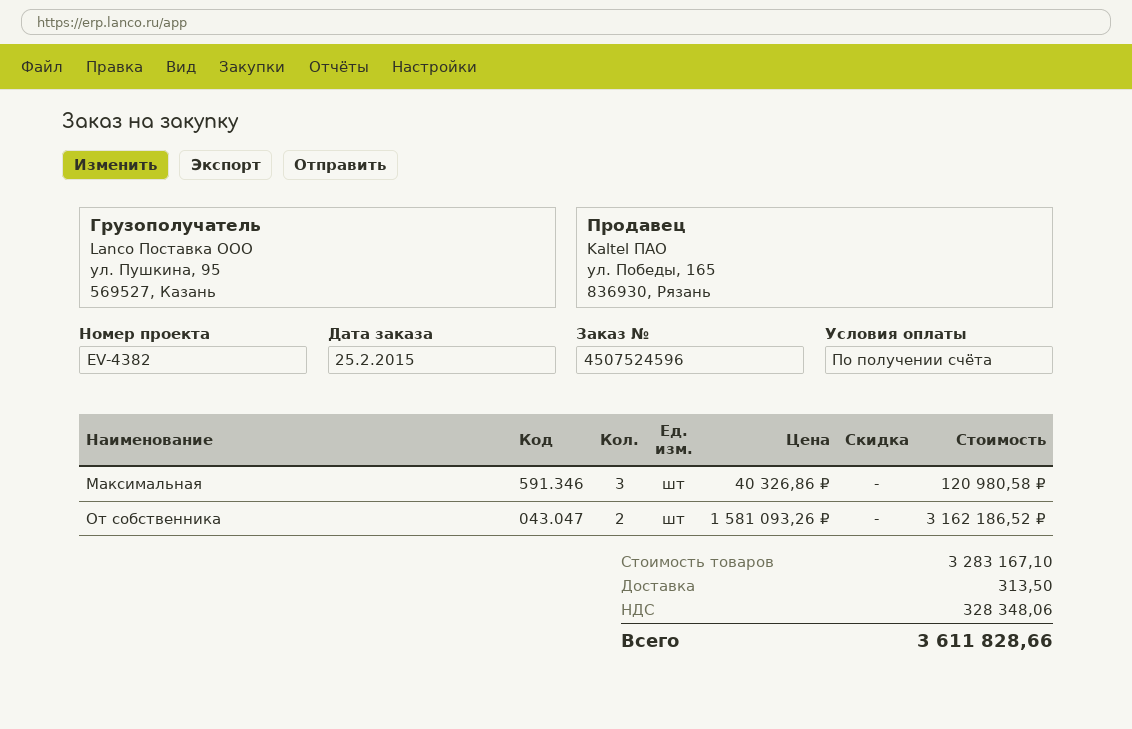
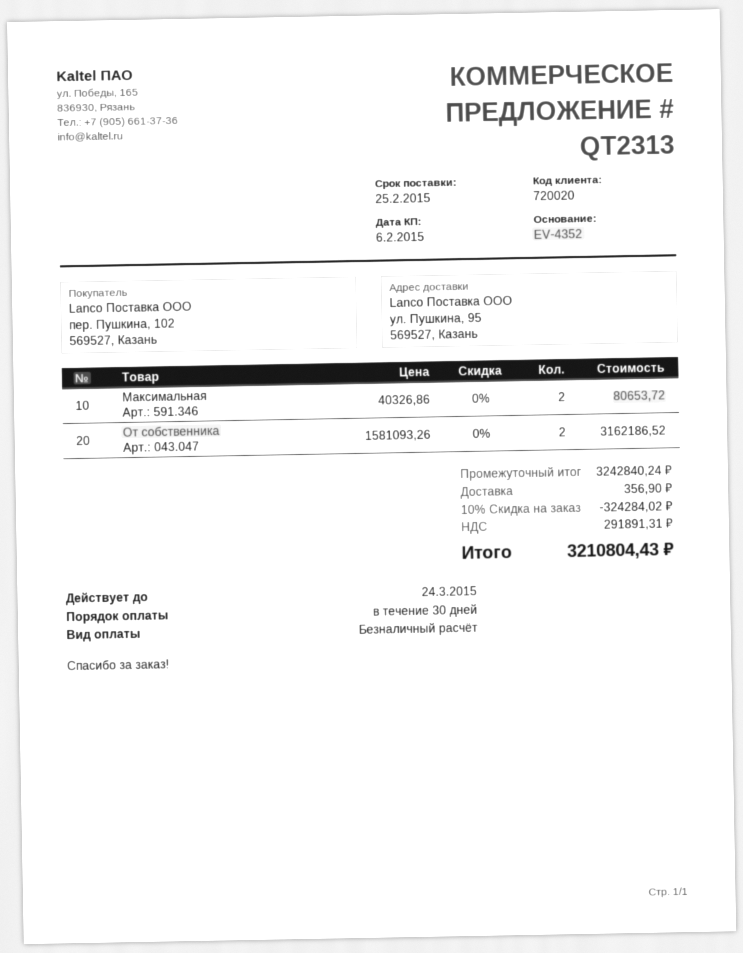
payment terms: on receipt -> 30 days
reference: EV-4382 -> EV-4352
Максимальная: 3 x 40326.86 = 120980.58 -> 2 x 40326.86 = 80653.72
subtotal: 3283167.10 -> 3242840.24
discount: none -> 10% = 324284.02
shipping: 313.50 -> 356.90
tax: 328348.06 -> 291891.31
total: 3611828.66 -> 3210804.43

